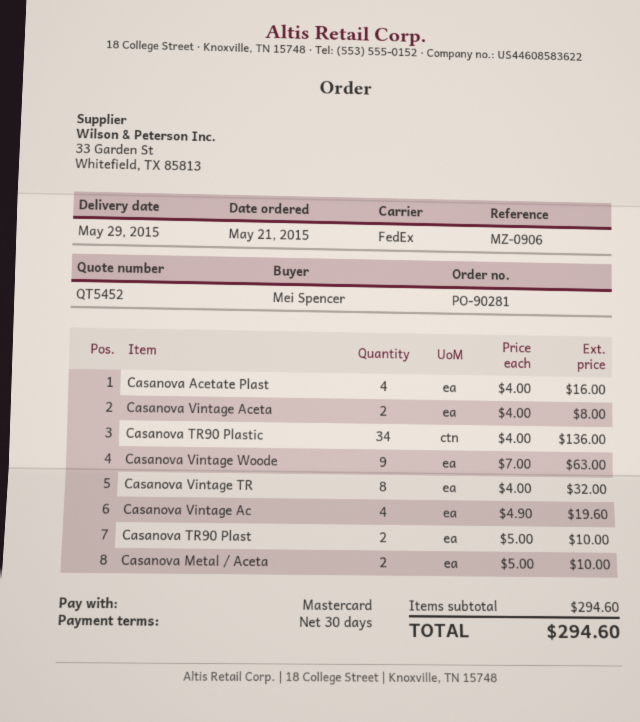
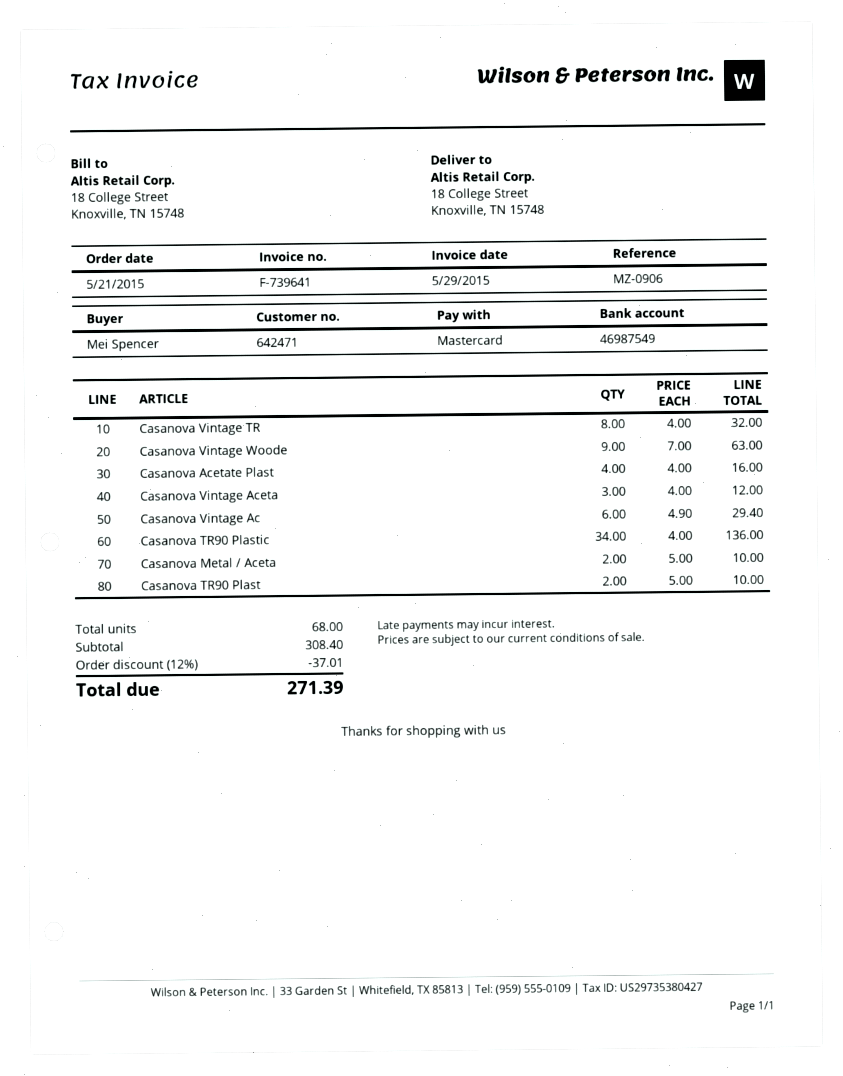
Casanova Vintage Aceta: 2 x 4.00 = 8.00 -> 3 x 4.00 = 12.00
Casanova Vintage Ac: 4 x 4.90 = 19.60 -> 6 x 4.90 = 29.40
subtotal: 294.60 -> 308.40
discount: none -> 12% = 37.01
total: 294.60 -> 271.39

